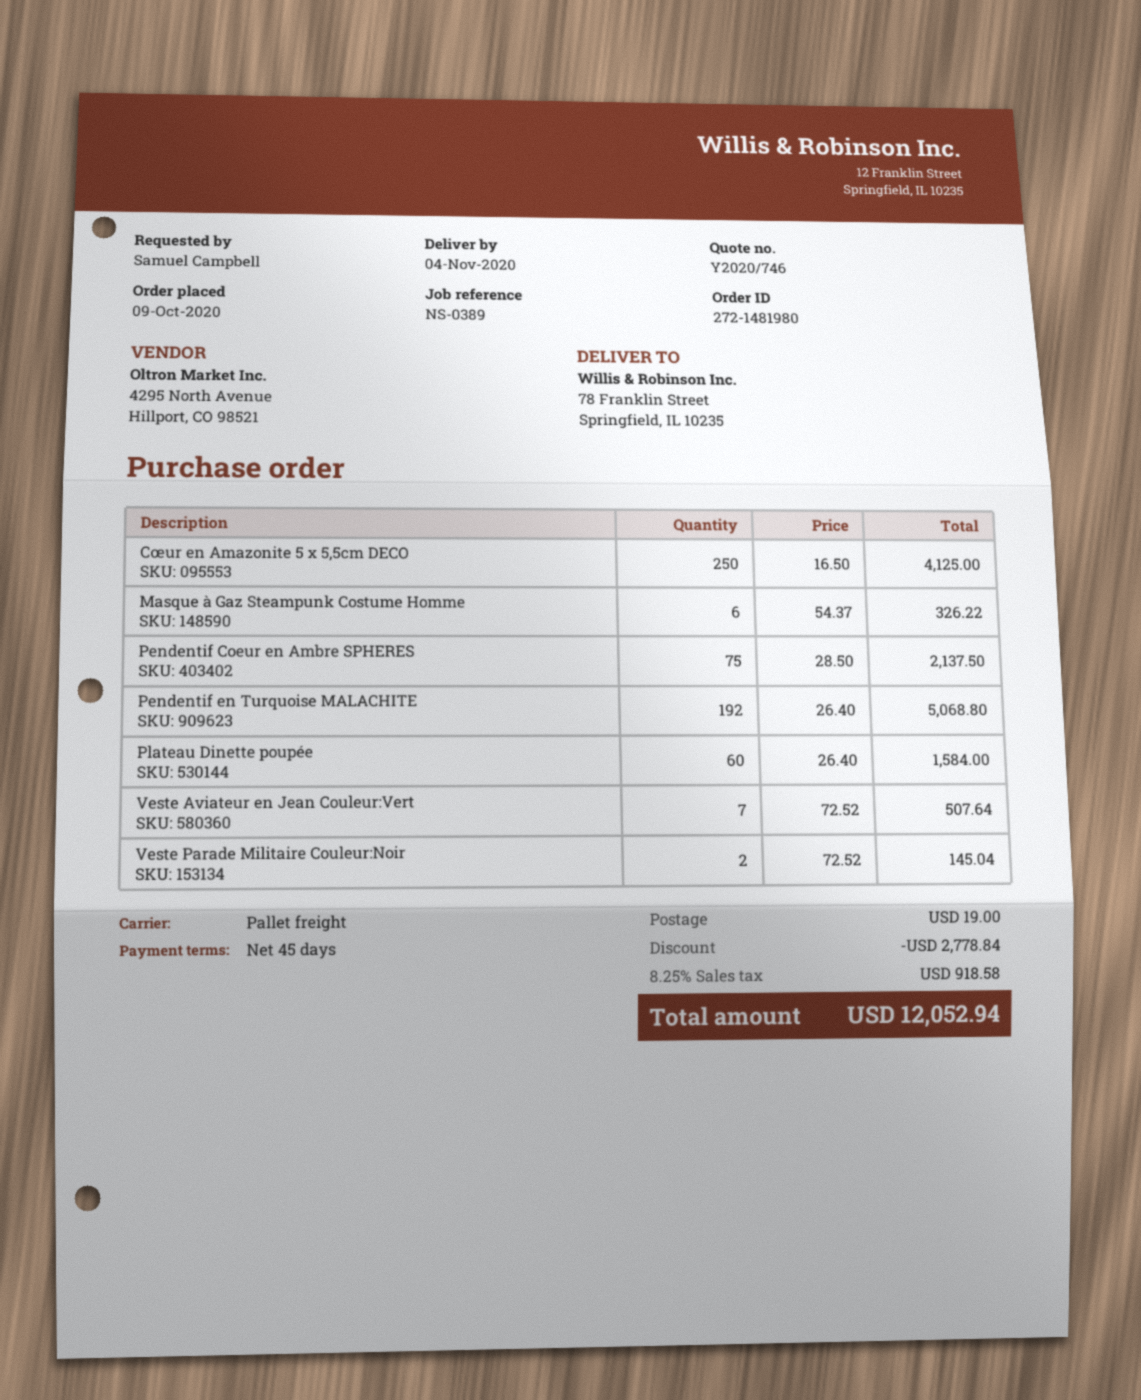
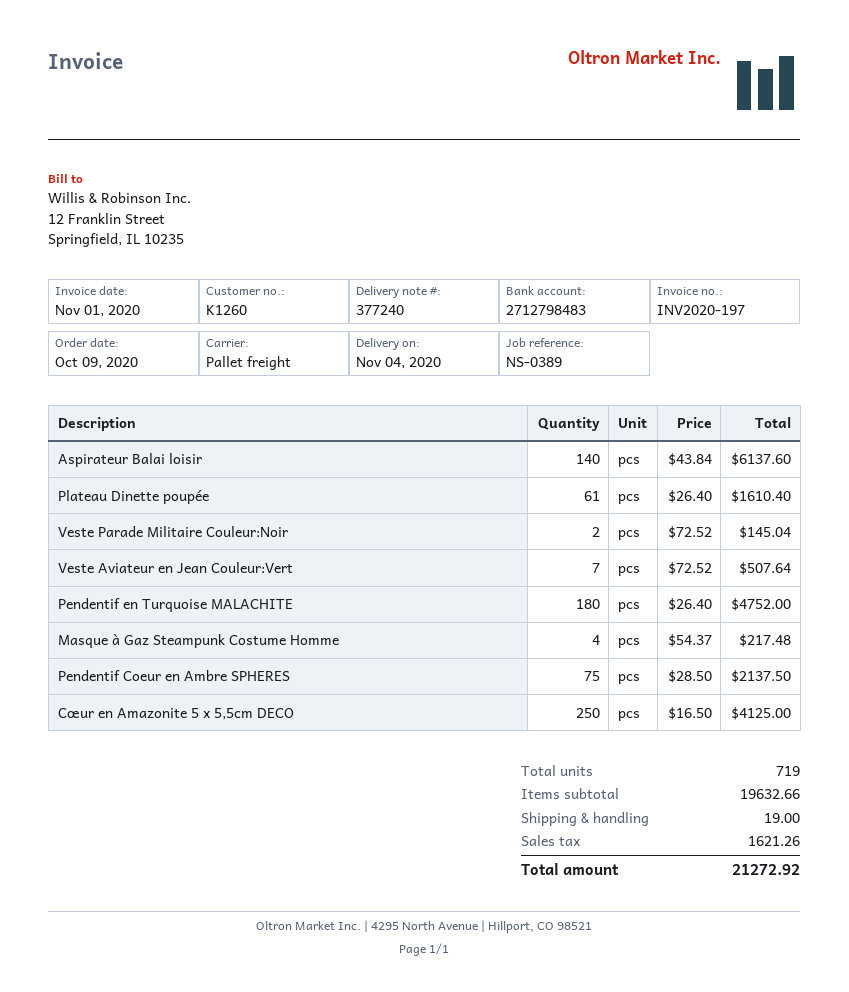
Masque à Gaz Steampunk Costume Homme: 6 x 54.37 = 326.22 -> 4 x 54.37 = 217.48
Pendentif en Turquoise MALACHITE: 192 x 26.40 = 5068.80 -> 180 x 26.40 = 4752.00
Plateau Dinette poupée: 60 x 26.40 = 1584.00 -> 61 x 26.40 = 1610.40
Aspirateur Balai loisir: none -> 140 x 43.84 = 6137.60
discount: 2778.84 -> none
tax: 918.58 -> 1621.26
total: 12052.94 -> 21272.92

